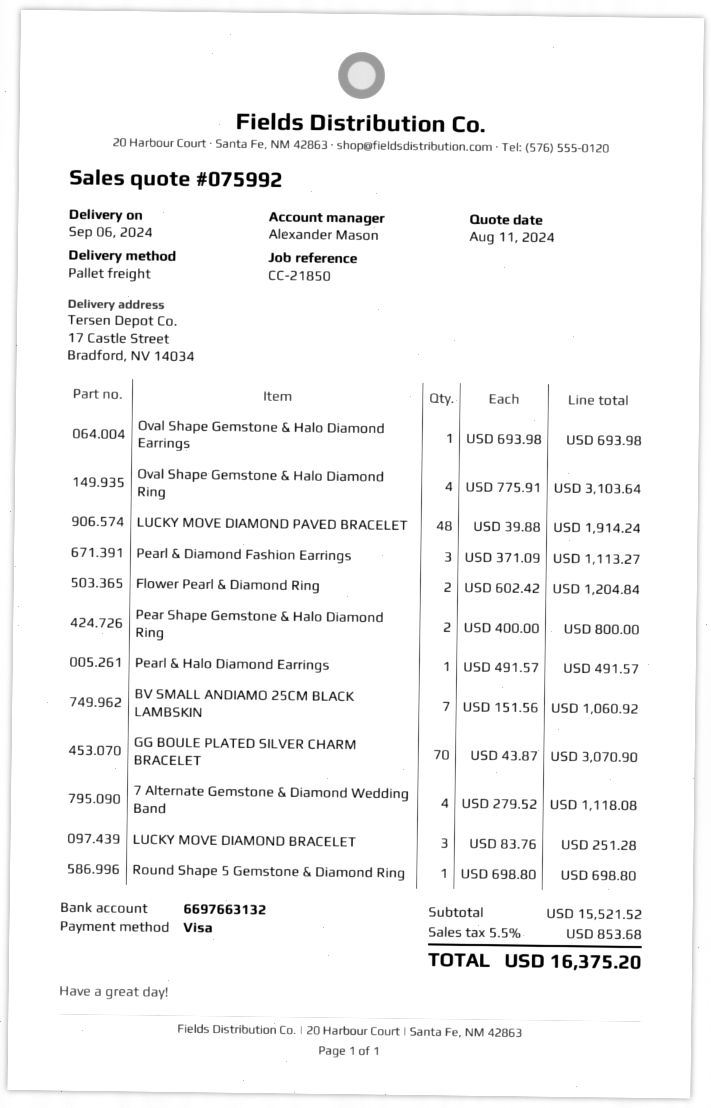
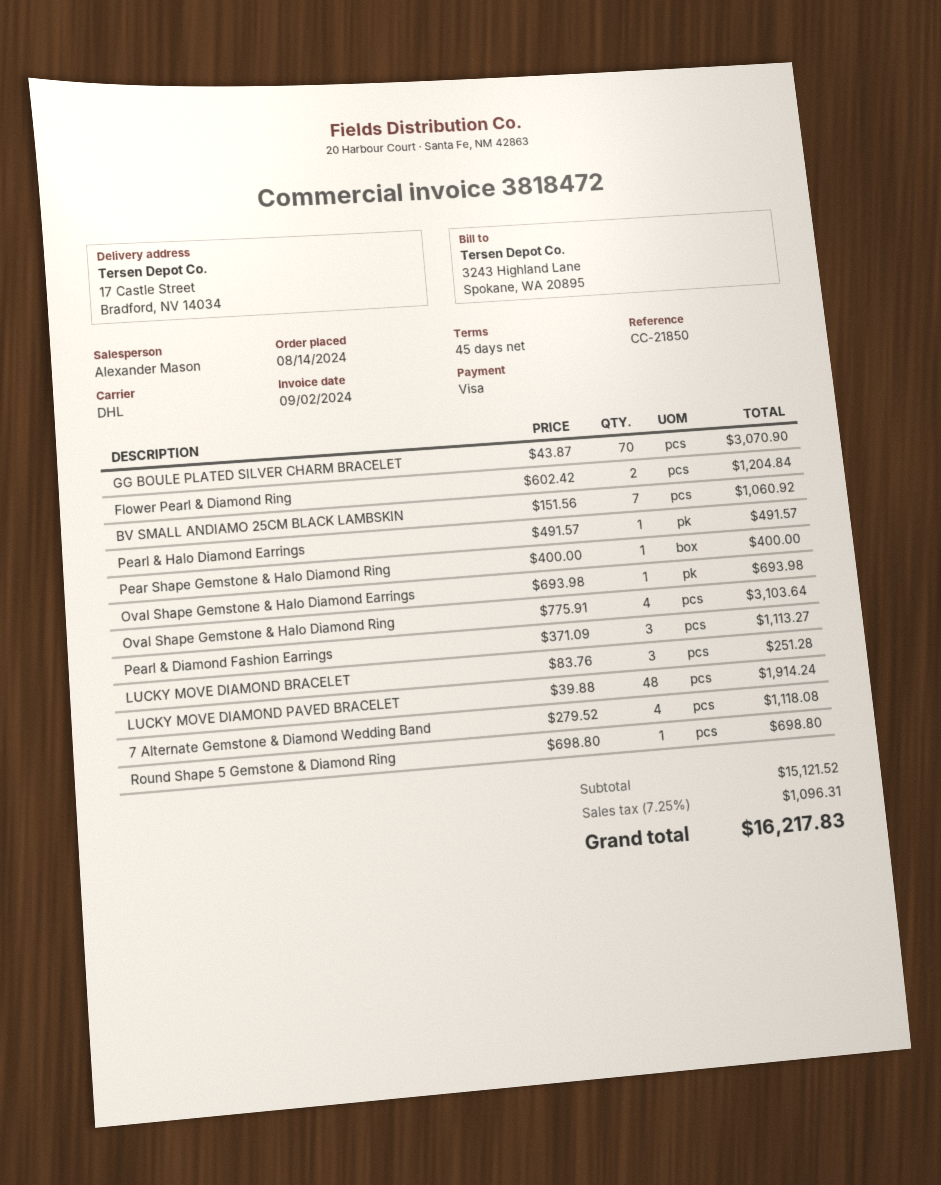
shipping method: pallet freight -> DHL
Pear Shape Gemstone & Halo Diamond Ring: 2 x 400.00 = 800.00 -> 1 x 400.00 = 400.00
subtotal: 15521.52 -> 15121.52
tax: 5.5% = 853.68 -> 7.25% = 1096.31
total: 16375.20 -> 16217.83

